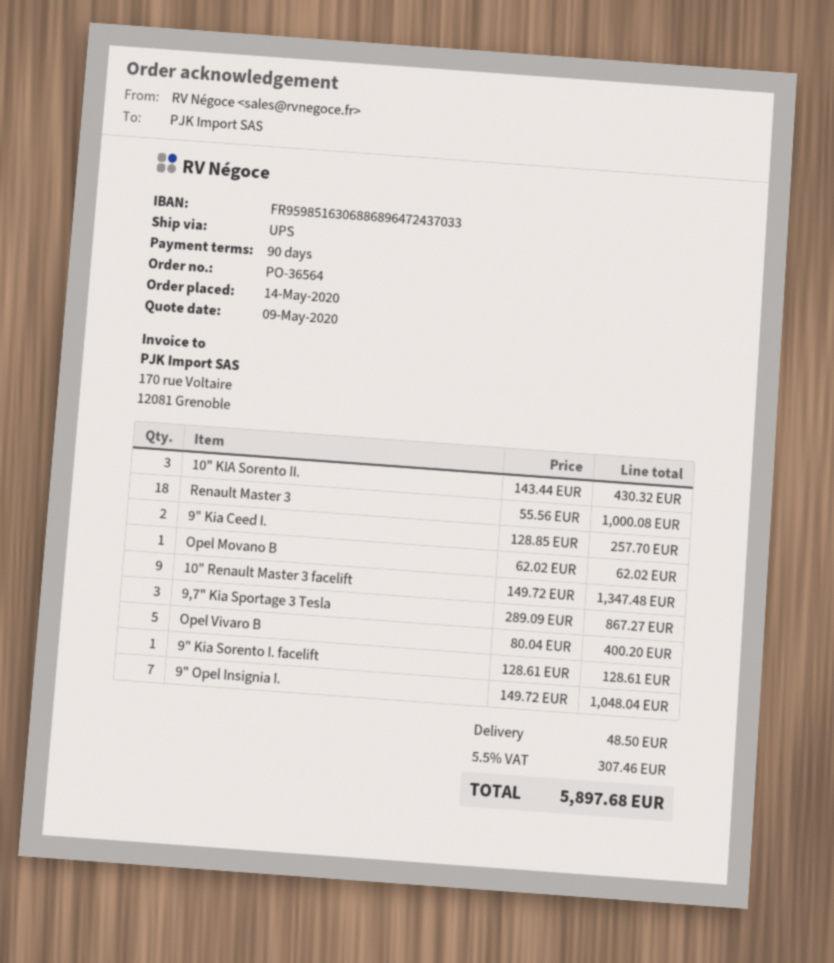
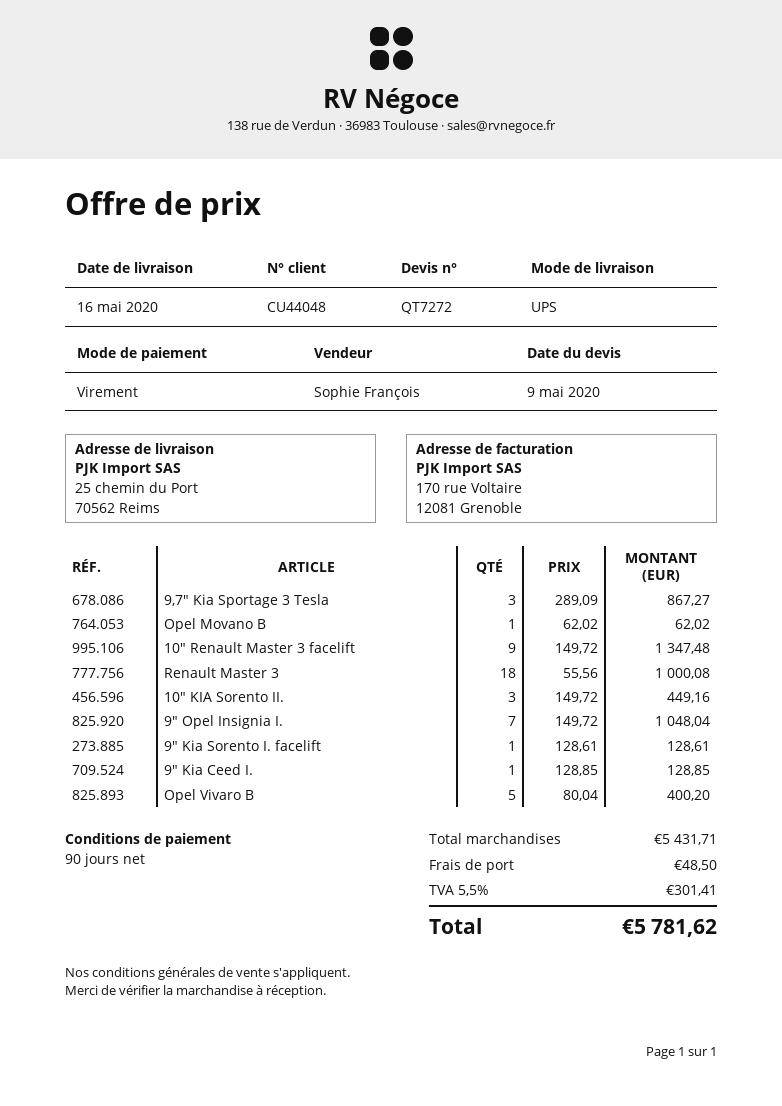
10" KIA Sorento II.: 3 x 143.44 = 430.32 -> 3 x 149.72 = 449.16
9" Kia Ceed I.: 2 x 128.85 = 257.70 -> 1 x 128.85 = 128.85
tax: 5.5% = 307.46 -> 5.5% = 301.41
total: 5897.68 -> 5781.62

